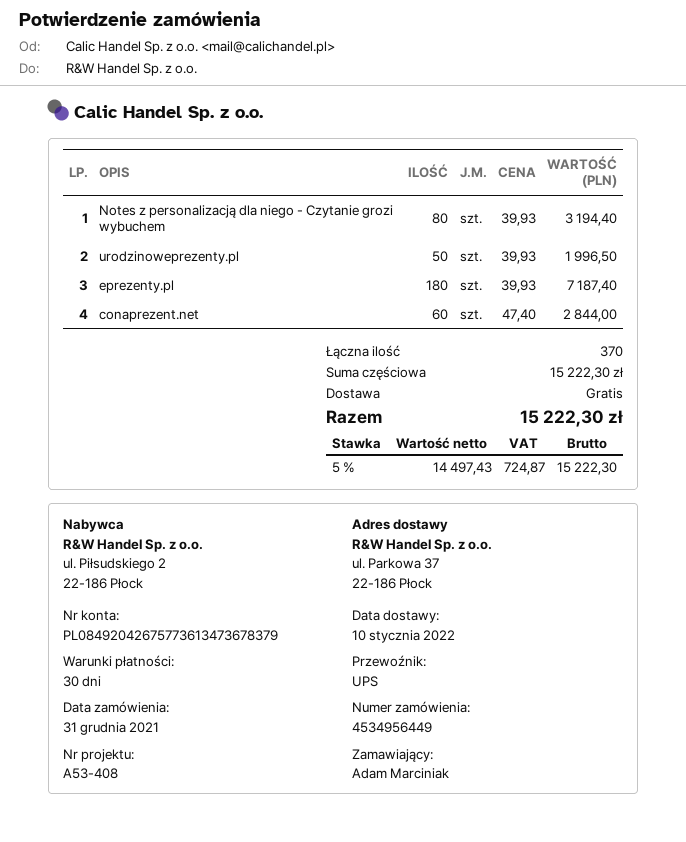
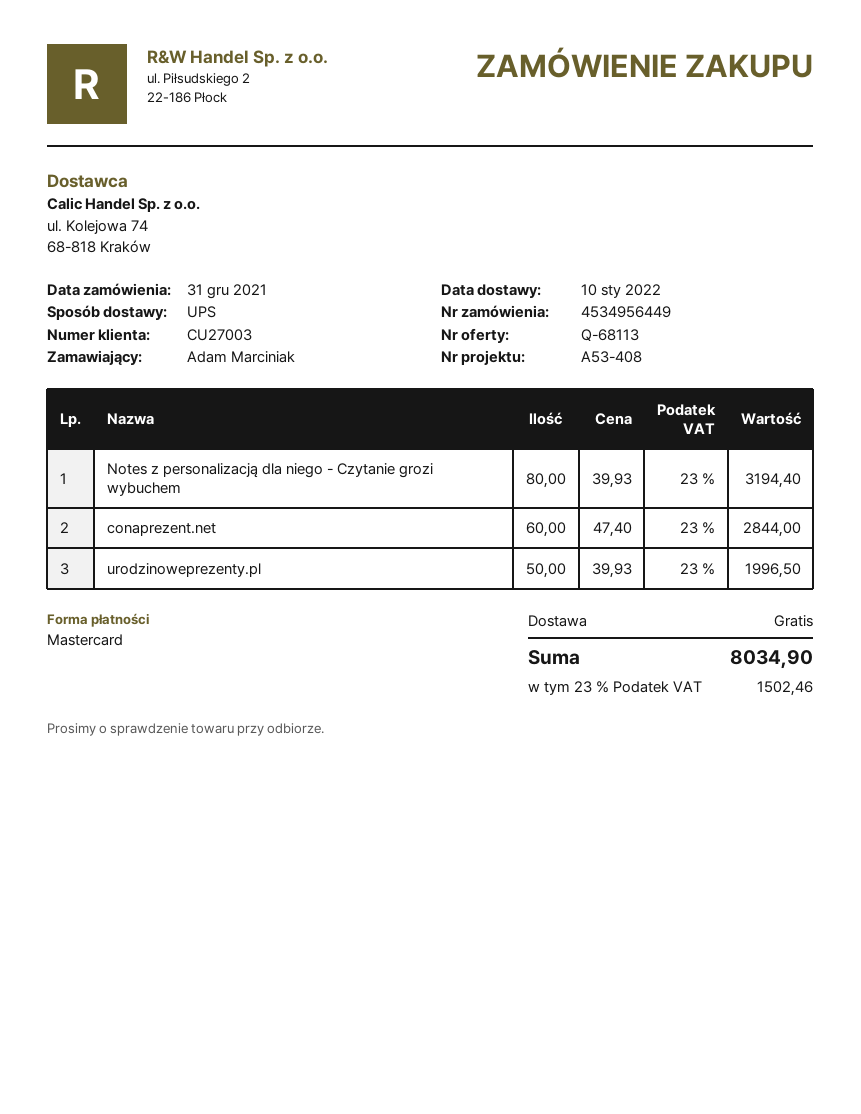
eprezenty.pl: 180 x 39.93 = 7187.40 -> none
tax: 5% = 724.87 -> 23% = 1502.46
total: 15222.30 -> 8034.90

